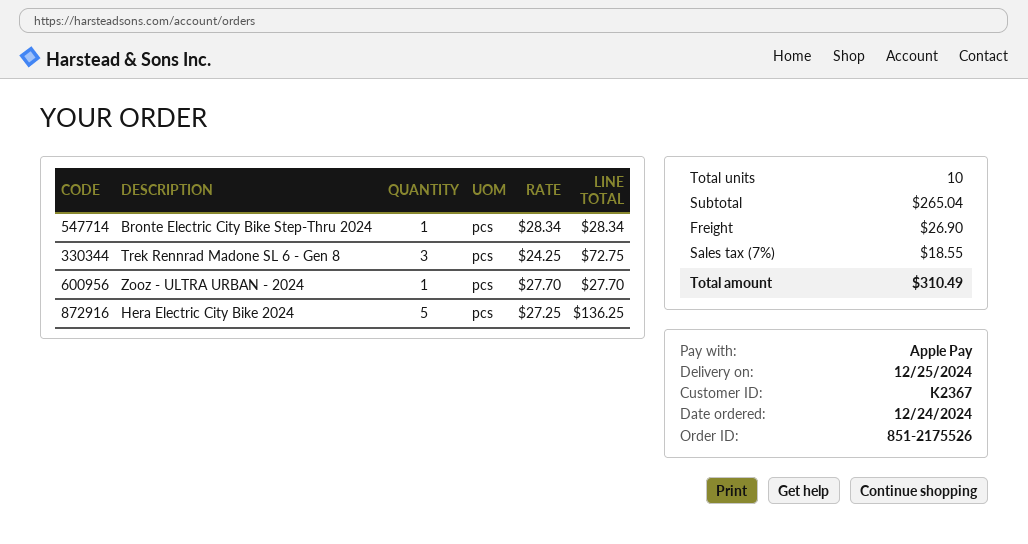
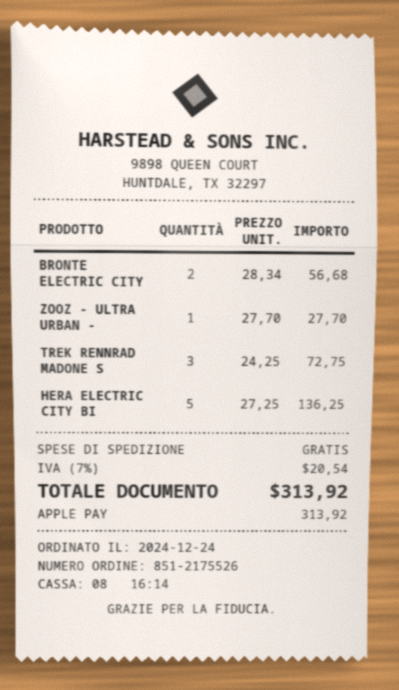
Bronte Electric City Bike Step-Thru 2024: 1 x 28.34 = 28.34 -> 2 x 28.34 = 56.68
shipping: 26.90 -> 0.00
tax: 7% = 18.55 -> 7% = 20.54
total: 310.49 -> 313.92

